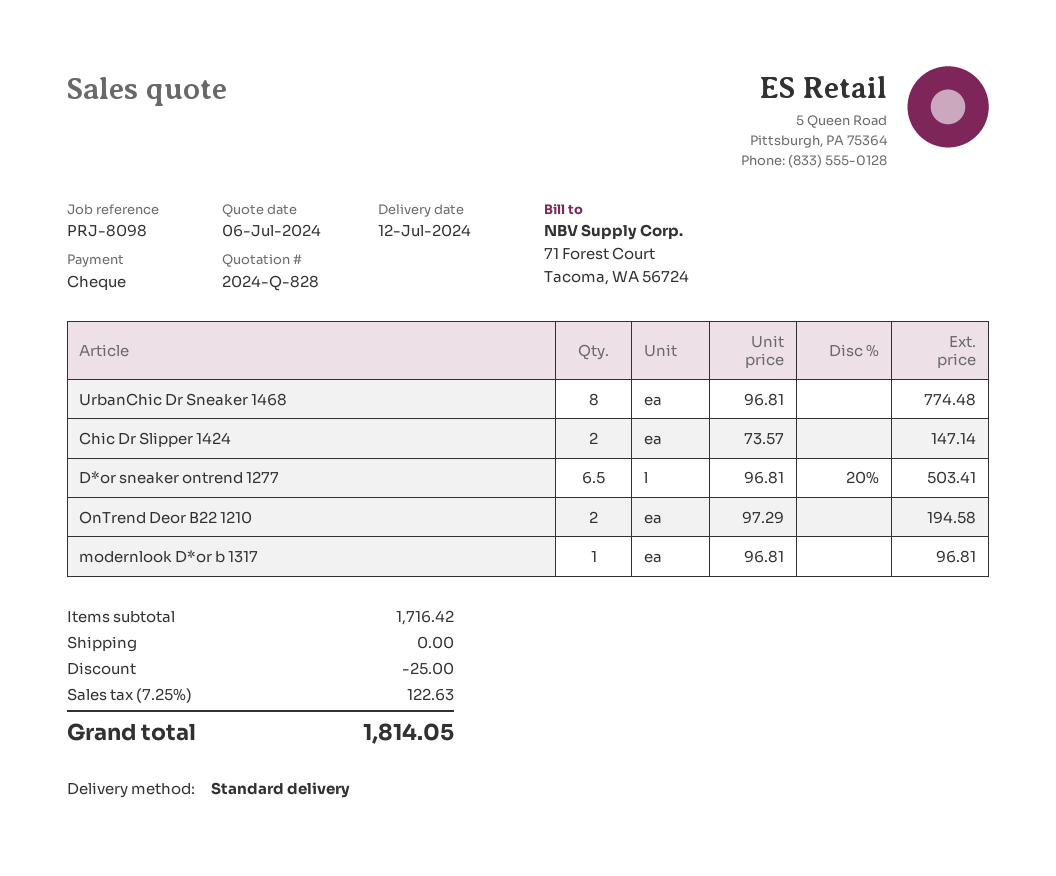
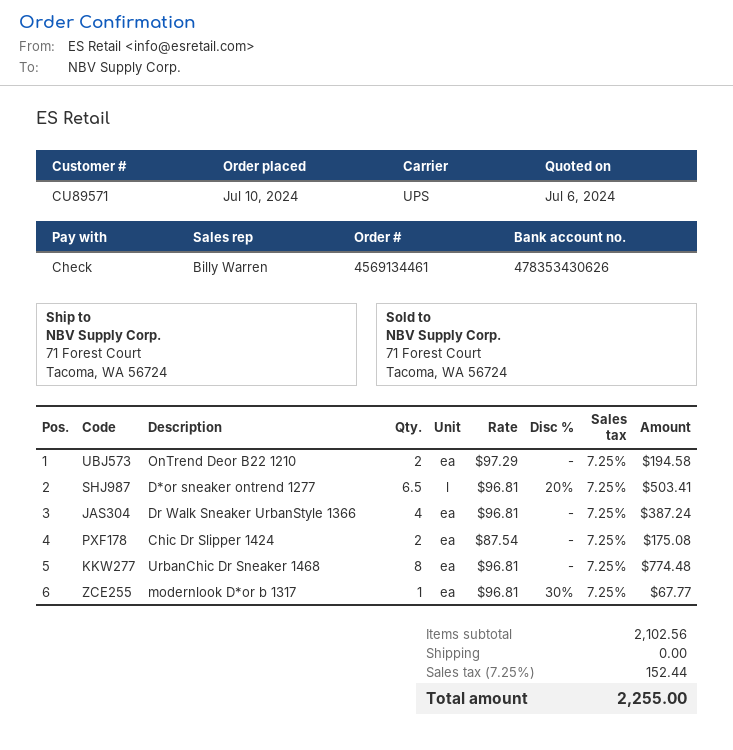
shipping method: standard -> UPS
Chic Dr Slipper 1424: 2 x 73.57 = 147.14 -> 2 x 87.54 = 175.08
modernlook D*or b 1317: 1 x 96.81 = 96.81 -> 1 x 96.81 - 30% = 67.77
Dr Walk Sneaker UrbanStyle 1366: none -> 4 x 96.81 = 387.24
subtotal: 1716.42 -> 2102.56
discount: 25.00 -> none
tax: 7.25% = 122.63 -> 7.25% = 152.44
total: 1814.05 -> 2255.00

